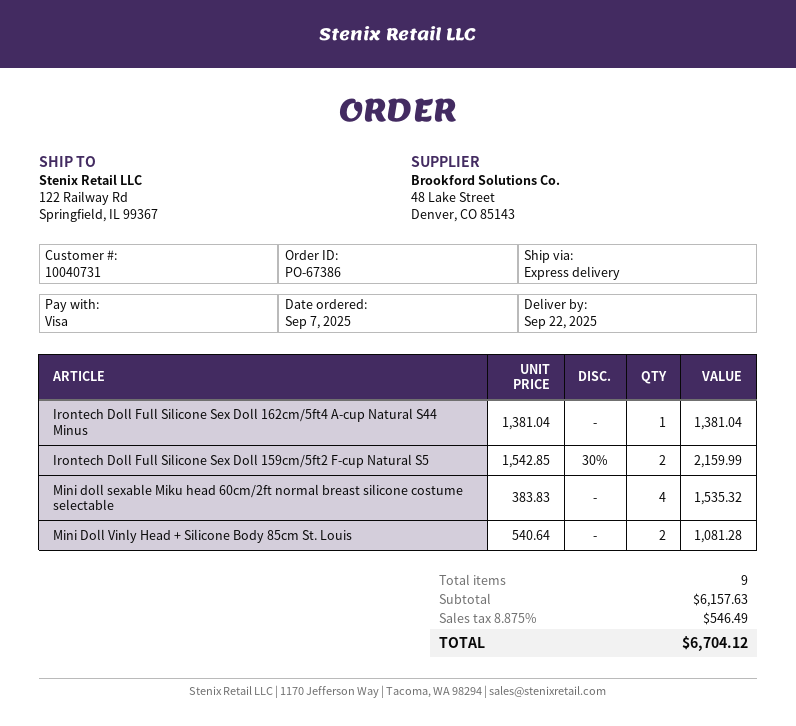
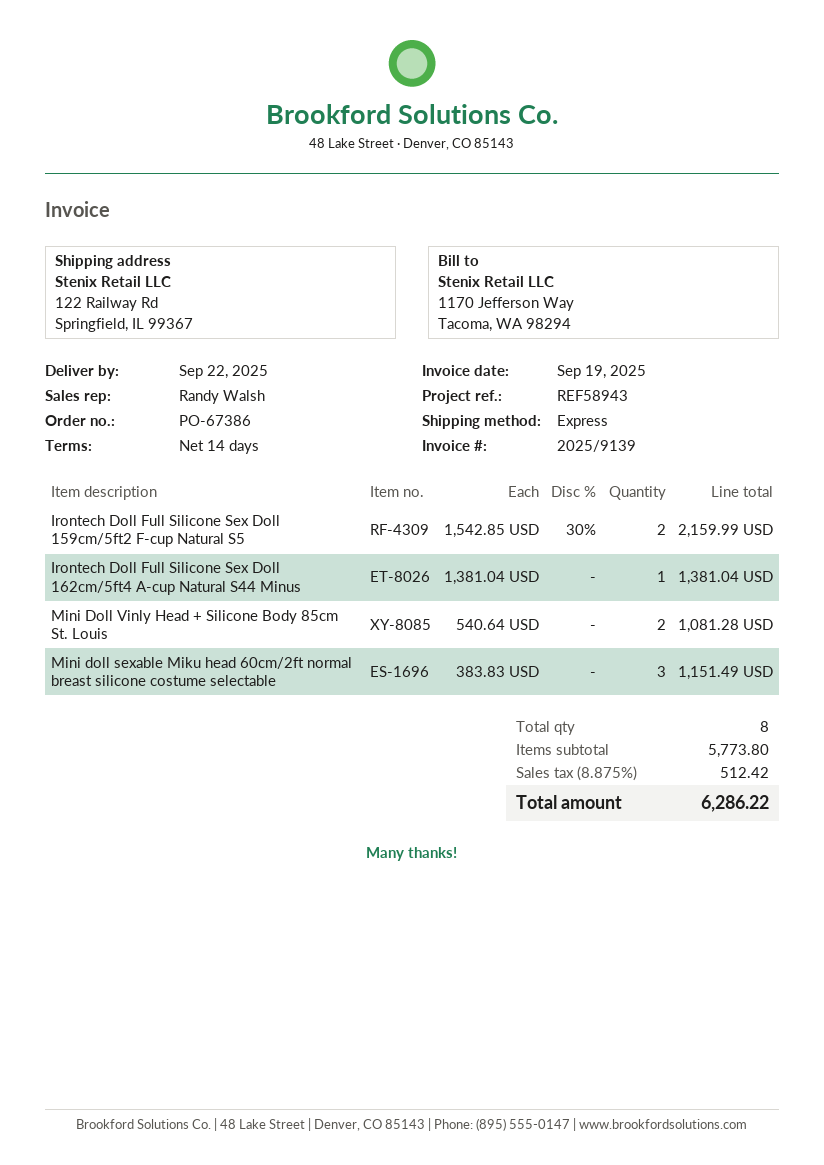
Mini doll sexable Miku head 60cm/2ft normal breast silicone costume selectable: 4 x 383.83 = 1535.32 -> 3 x 383.83 = 1151.49
total quantity: 9 -> 8
subtotal: 6157.63 -> 5773.80
tax: 8.875% = 546.49 -> 8.875% = 512.42
total: 6704.12 -> 6286.22

